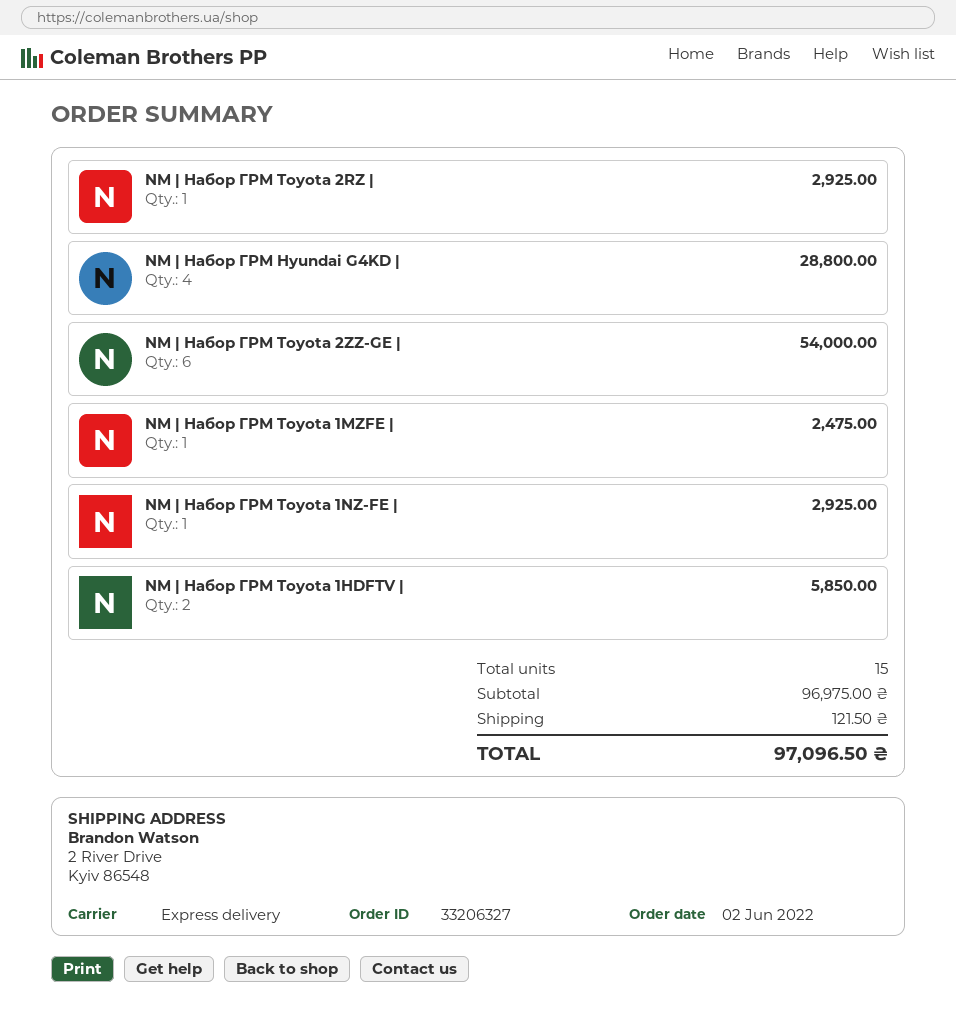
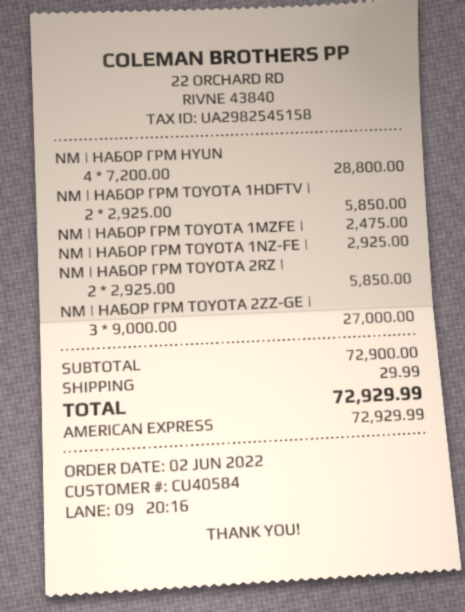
NM | Набор ГРМ Toyota 2RZ |: 1 for 2925.00 -> 2 for 5850.00
NM | Набор ГРМ Toyota 2ZZ-GE |: 6 for 54000.00 -> 3 for 27000.00
subtotal: 96975.00 -> 72900.00
shipping: 121.50 -> 29.99
total: 97096.50 -> 72929.99

